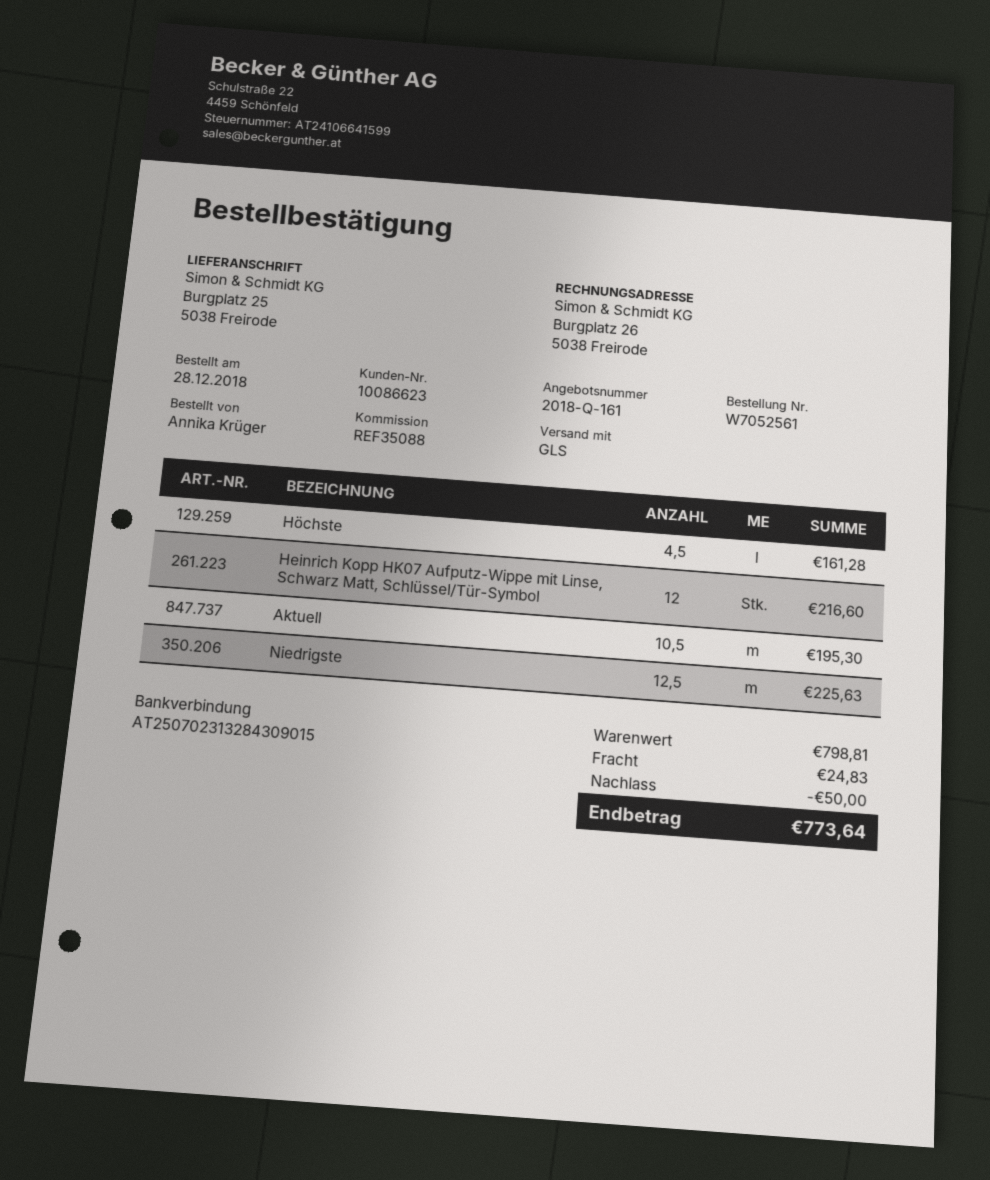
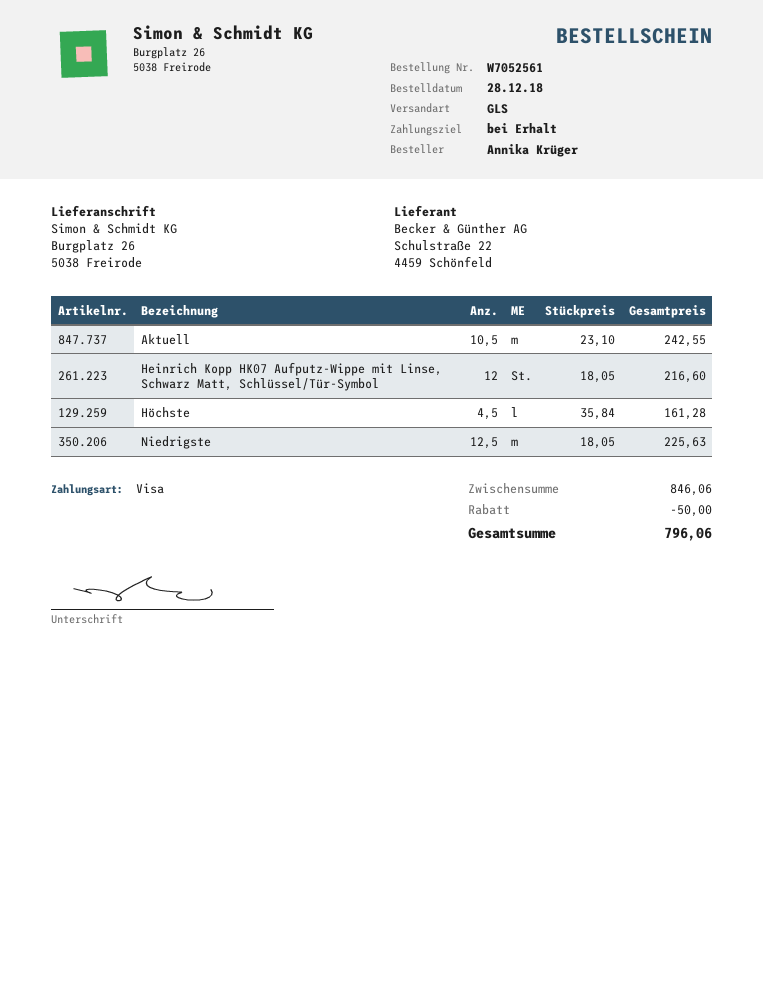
ship to: Burgplatz 25, 5038 Freirode -> Burgplatz 26, 5038 Freirode
Aktuell: 10.5 for 195.30 -> 10.5 for 242.55
subtotal: 798.81 -> 846.06
shipping: 24.83 -> none
total: 773.64 -> 796.06

